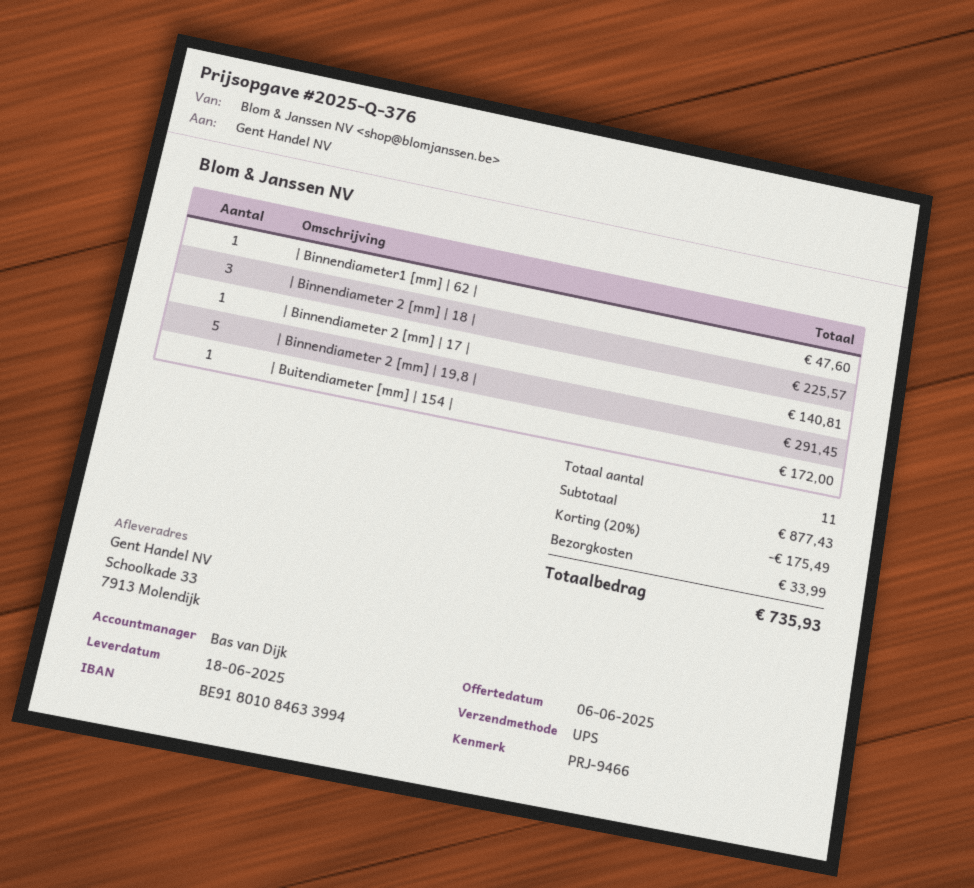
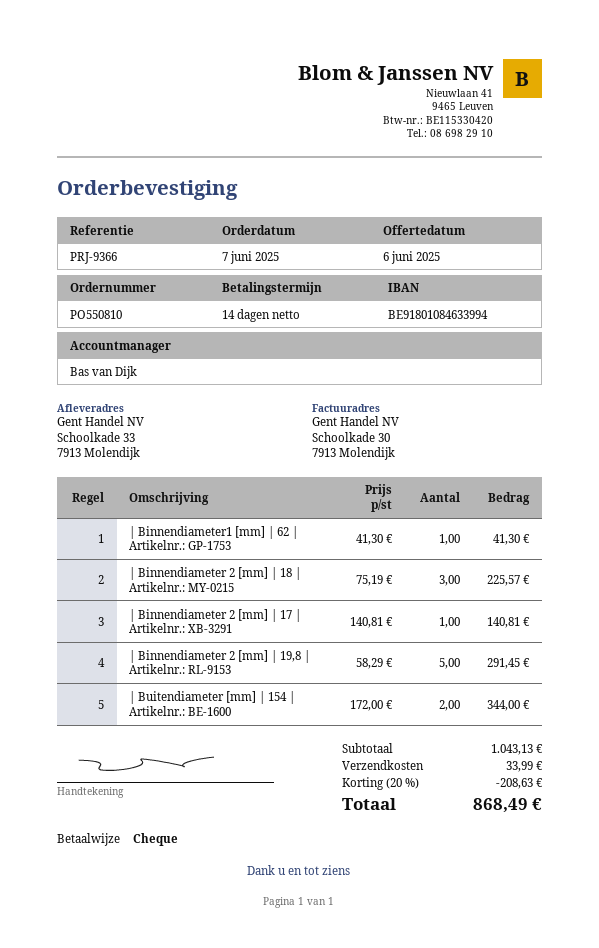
reference: PRJ-9466 -> PRJ-9366
| Binnendiameter1 [mm] | 62 |: 1 for 47.60 -> 1 for 41.30
| Buitendiameter [mm] | 154 |: 1 for 172.00 -> 2 for 344.00
subtotal: 877.43 -> 1043.13
discount: 20% = 175.49 -> 20% = 208.63
total: 735.93 -> 868.49

